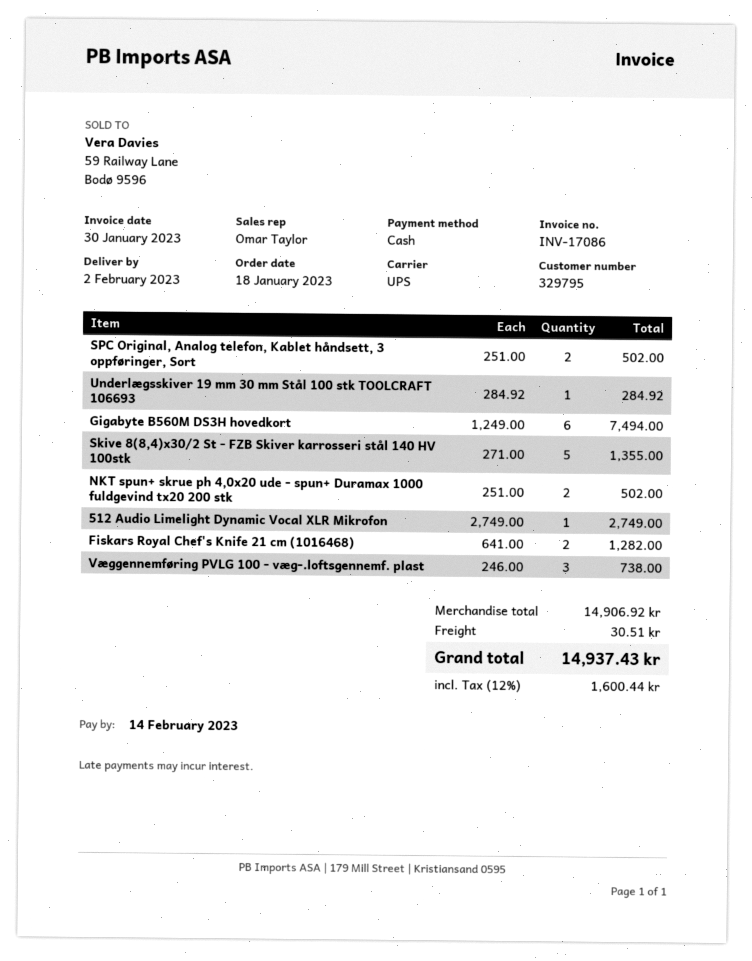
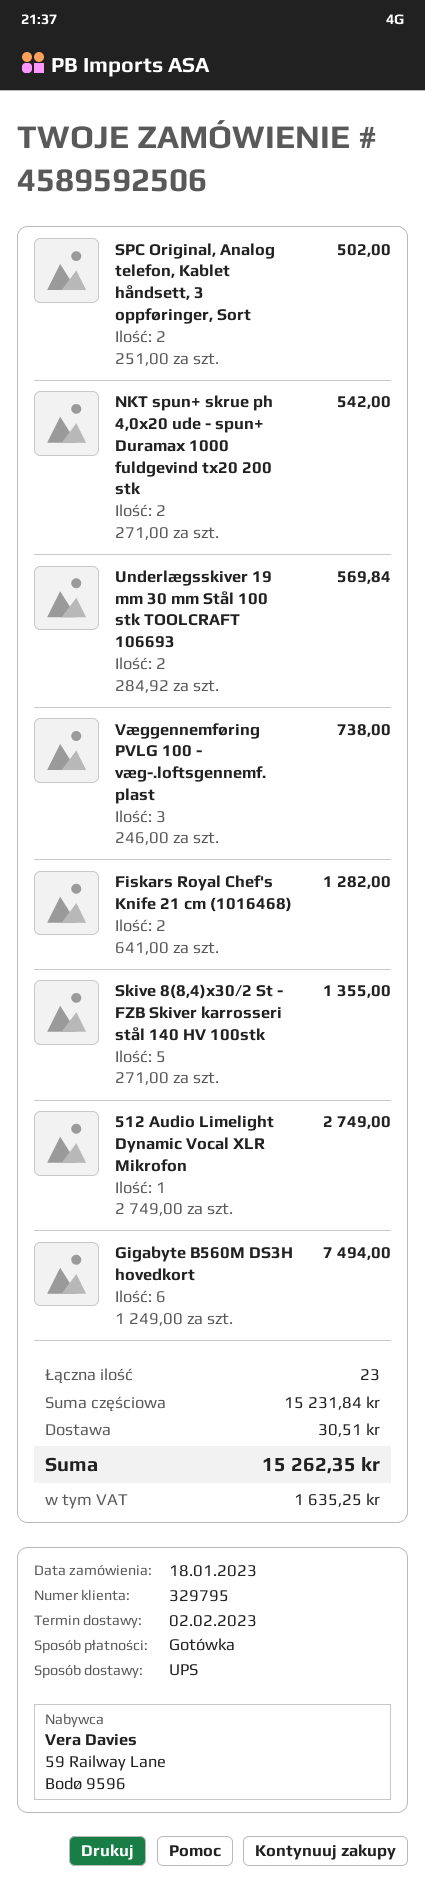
Underlægsskiver 19 mm 30 mm Stål 100 stk TOOLCRAFT 106693: 1 x 284.92 = 284.92 -> 2 x 284.92 = 569.84
NKT spun+ skrue ph 4,0x20 ude - spun+ Duramax 1000 fuldgevind tx20 200 stk: 2 x 251.00 = 502.00 -> 2 x 271.00 = 542.00
subtotal: 14906.92 -> 15231.84
tax: 1600.44 -> 1635.25
total: 14937.43 -> 15262.35

